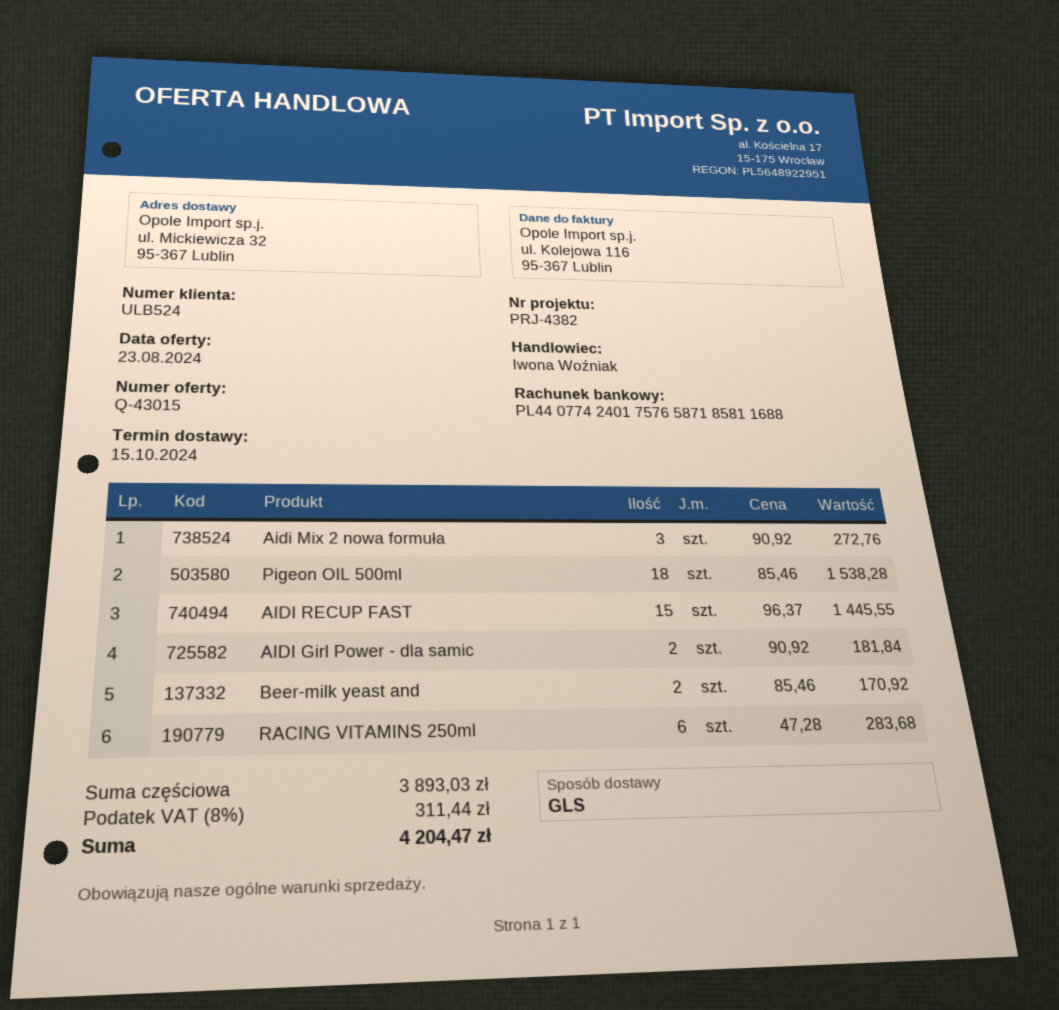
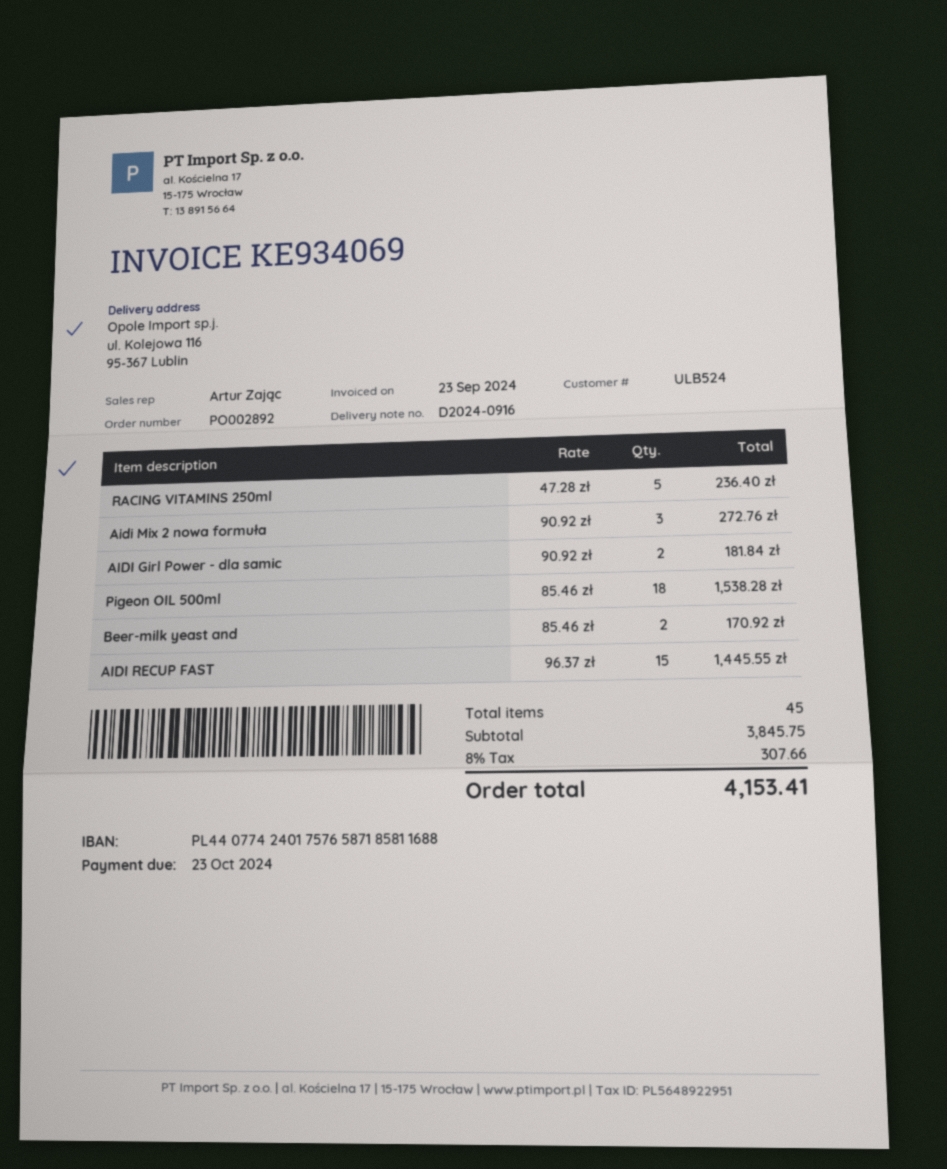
sales rep: Iwona Woźniak -> Artur Zając
ship to: ul. Mickiewicza 32, 95-367 Lublin -> ul. Kolejowa 116, 95-367 Lublin
RACING VITAMINS 250ml: 6 x 47.28 = 283.68 -> 5 x 47.28 = 236.40
subtotal: 3893.03 -> 3845.75
tax: 8% = 311.44 -> 8% = 307.66
total: 4204.47 -> 4153.41

